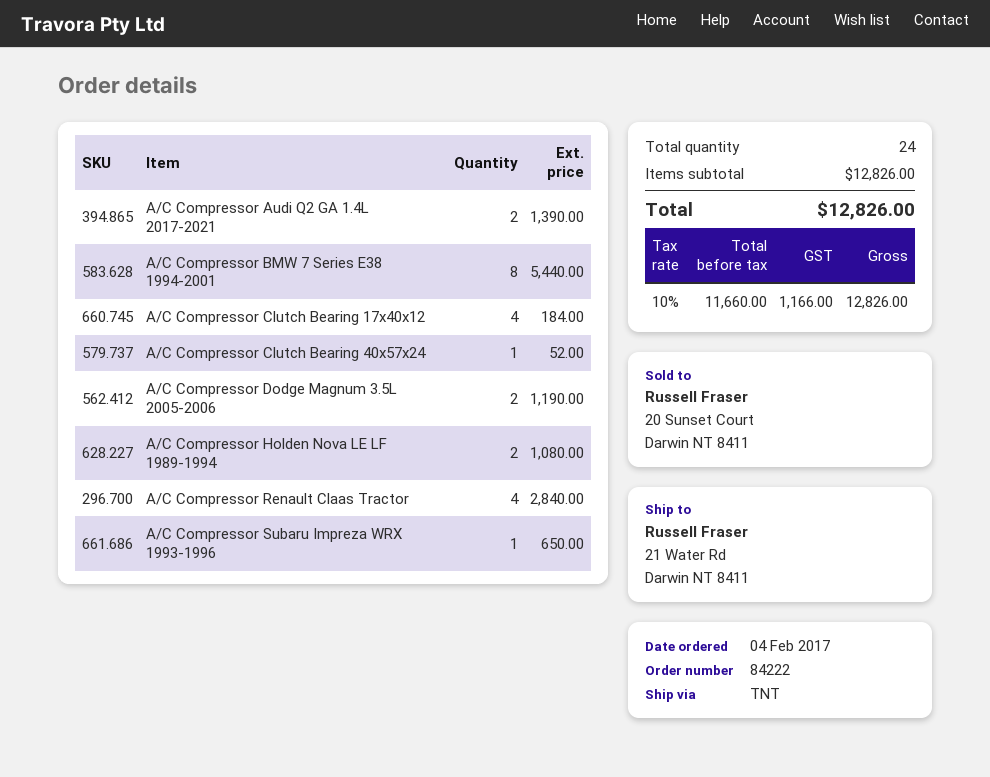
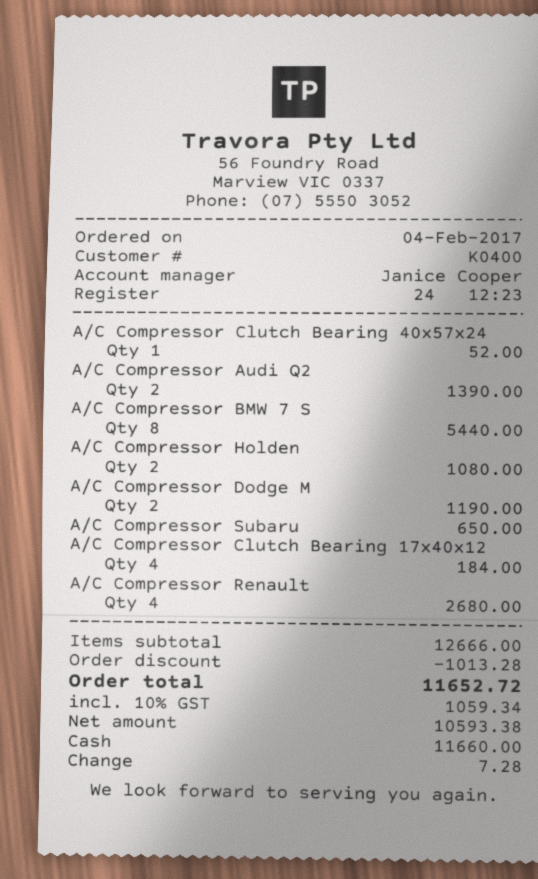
A/C Compressor Renault Claas Tractor: 4 for 2840.00 -> 4 for 2680.00
subtotal: 12826.00 -> 12666.00
discount: none -> 1013.28
net: 11660.00 -> 10593.38
tax: 10% = 1166.00 -> 10% = 1059.34
total: 12826.00 -> 11652.72

